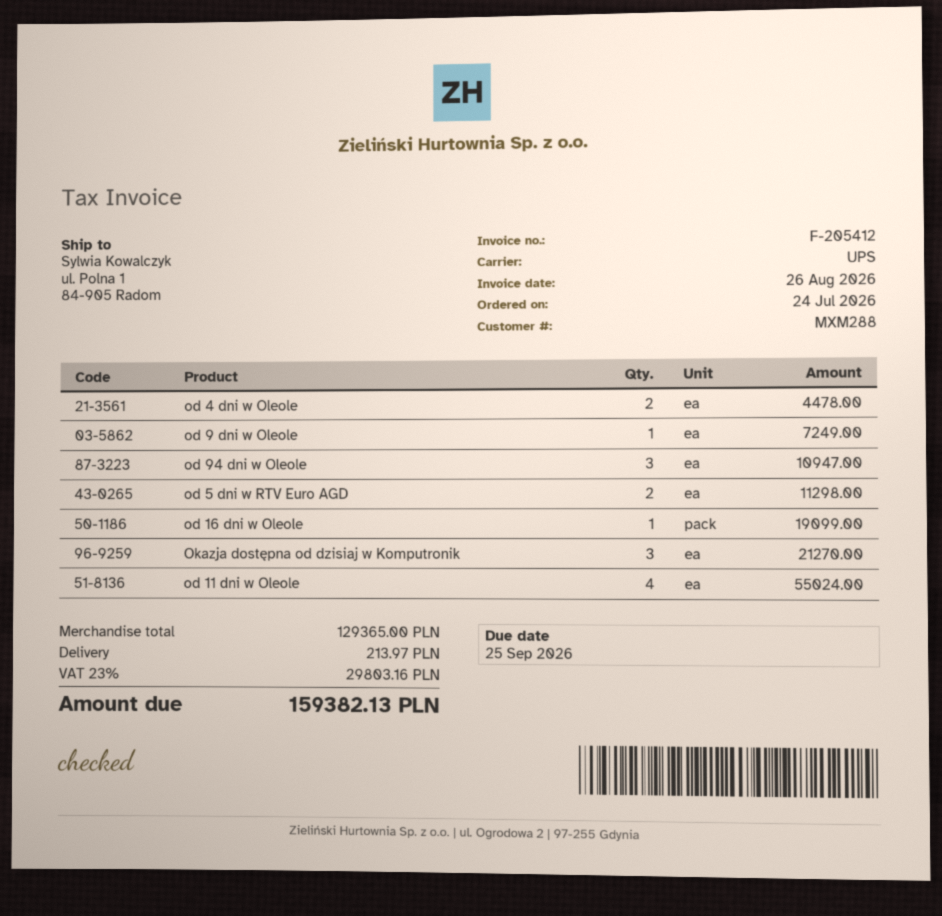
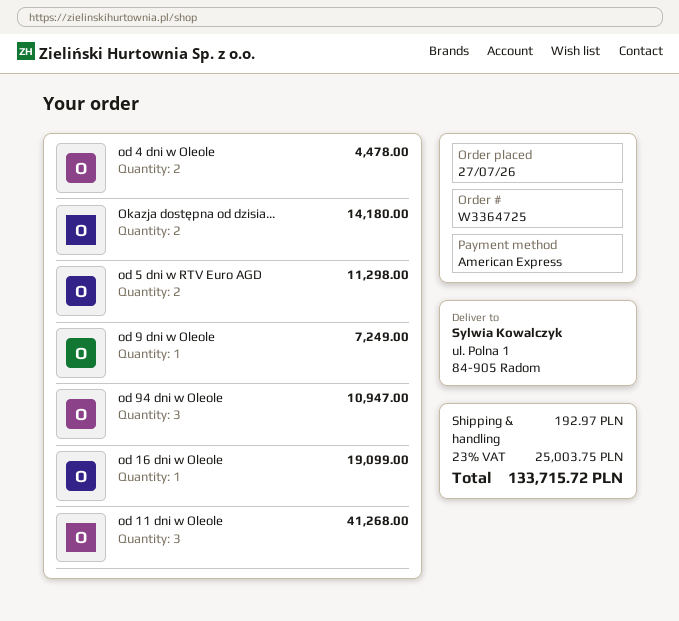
order date: 2026-07-24 -> 2026-07-27
Okazja dostępna od dzisiaj w Komputronik: 3 for 21270.00 -> 2 for 14180.00
od 11 dni w Oleole: 4 for 55024.00 -> 3 for 41268.00
shipping: 213.97 -> 192.97
tax: 23% = 29803.16 -> 23% = 25003.75
total: 159382.13 -> 133715.72

